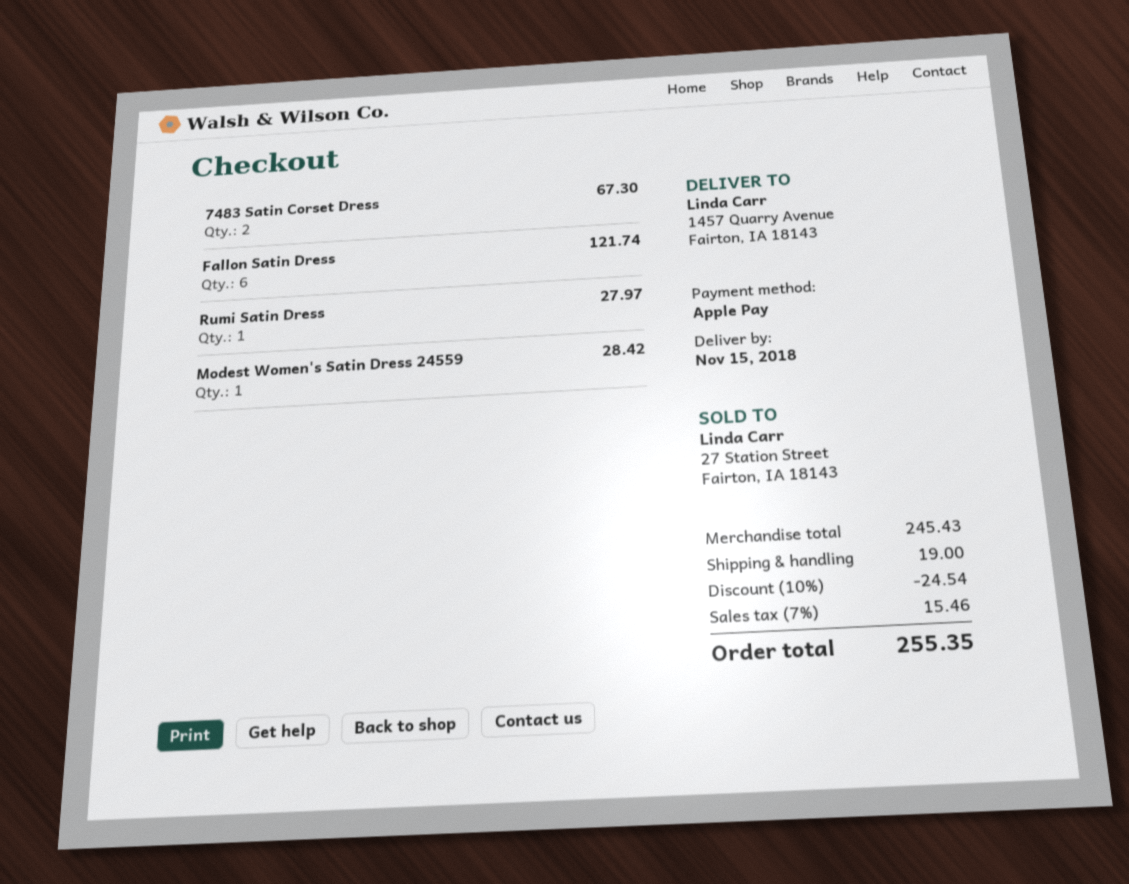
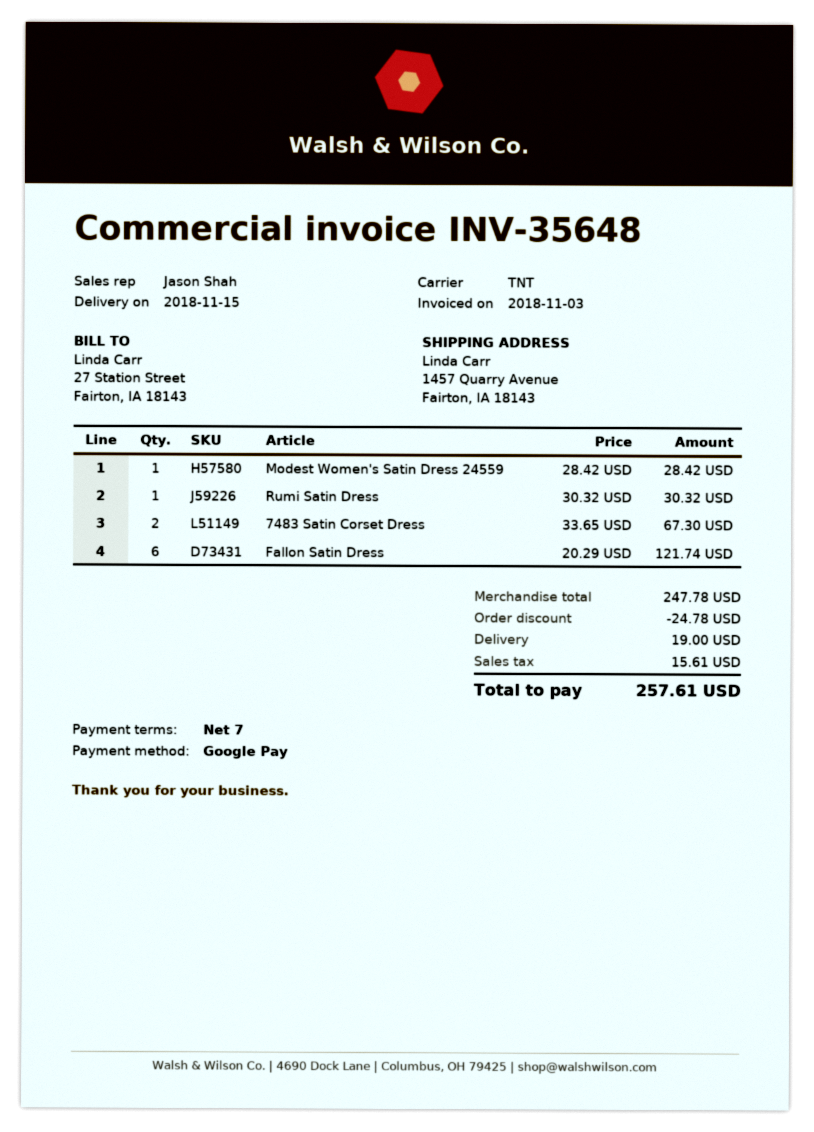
payment method: Apple Pay -> Google Pay
Rumi Satin Dress: 1 for 27.97 -> 1 for 30.32
subtotal: 245.43 -> 247.78
discount: 24.54 -> 24.78
tax: 15.46 -> 15.61
total: 255.35 -> 257.61

